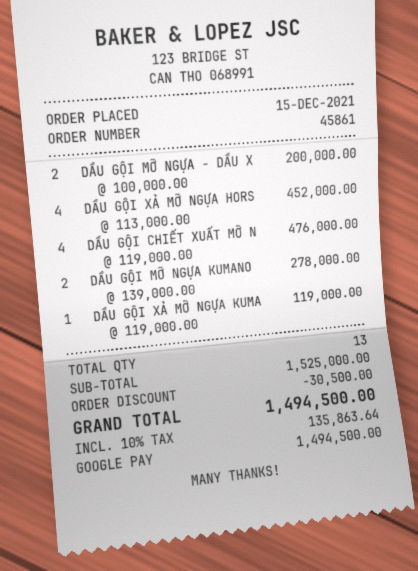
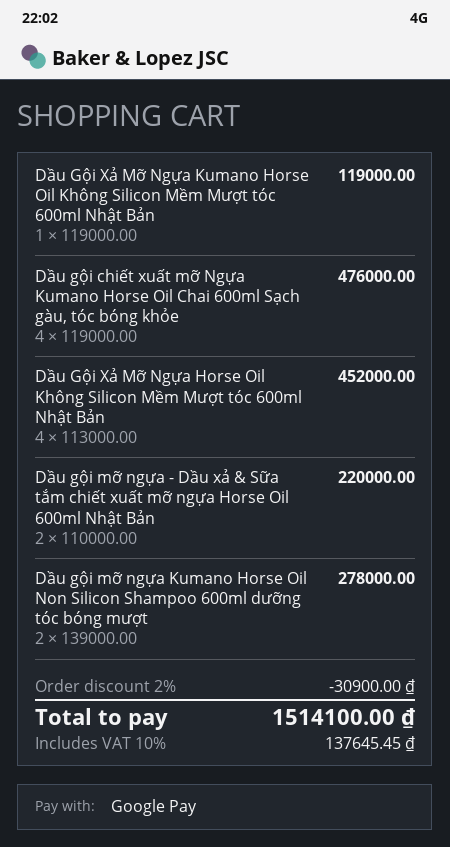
DẦU GỘI MỠ NGỰA - DẦU X: 2 x 100000.00 = 200000.00 -> 2 x 110000.00 = 220000.00
discount: 30500.00 -> 30900.00
tax: 10% = 135863.64 -> 10% = 137645.45
total: 1494500.00 -> 1514100.00

